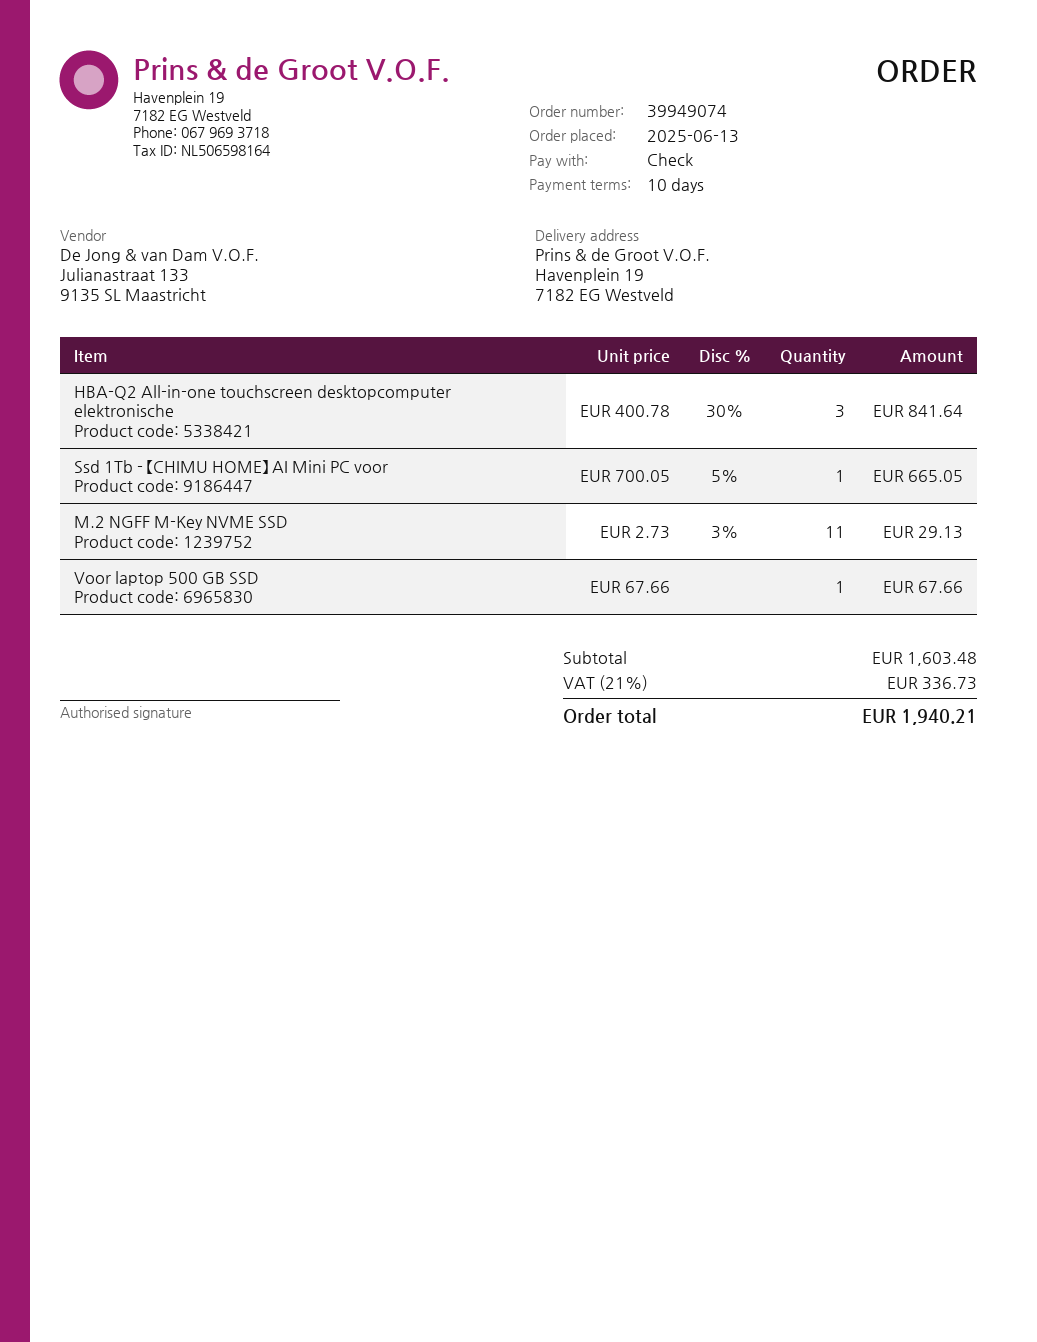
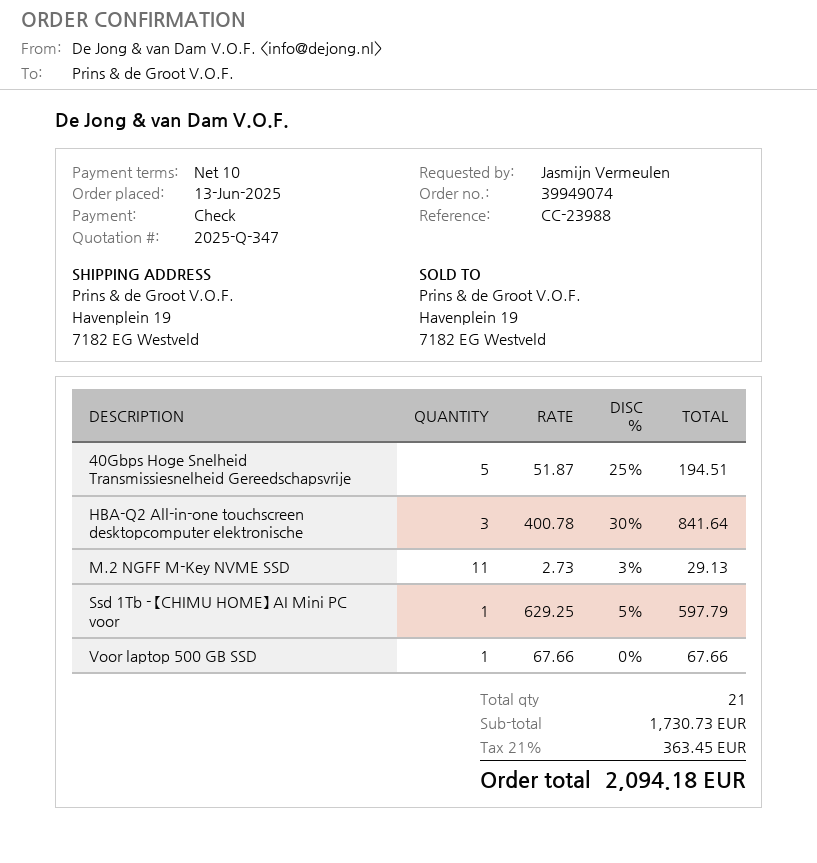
Ssd 1Tb - 【CHIMU HOME】 AI Mini PC voor: 1 x 700.05 - 5% = 665.05 -> 1 x 629.25 - 5% = 597.79
40Gbps Hoge Snelheid Transmissiesnelheid Gereedschapsvrije: none -> 5 x 51.87 - 25% = 194.51
subtotal: 1603.48 -> 1730.73
tax: 21% = 336.73 -> 21% = 363.45
total: 1940.21 -> 2094.18

